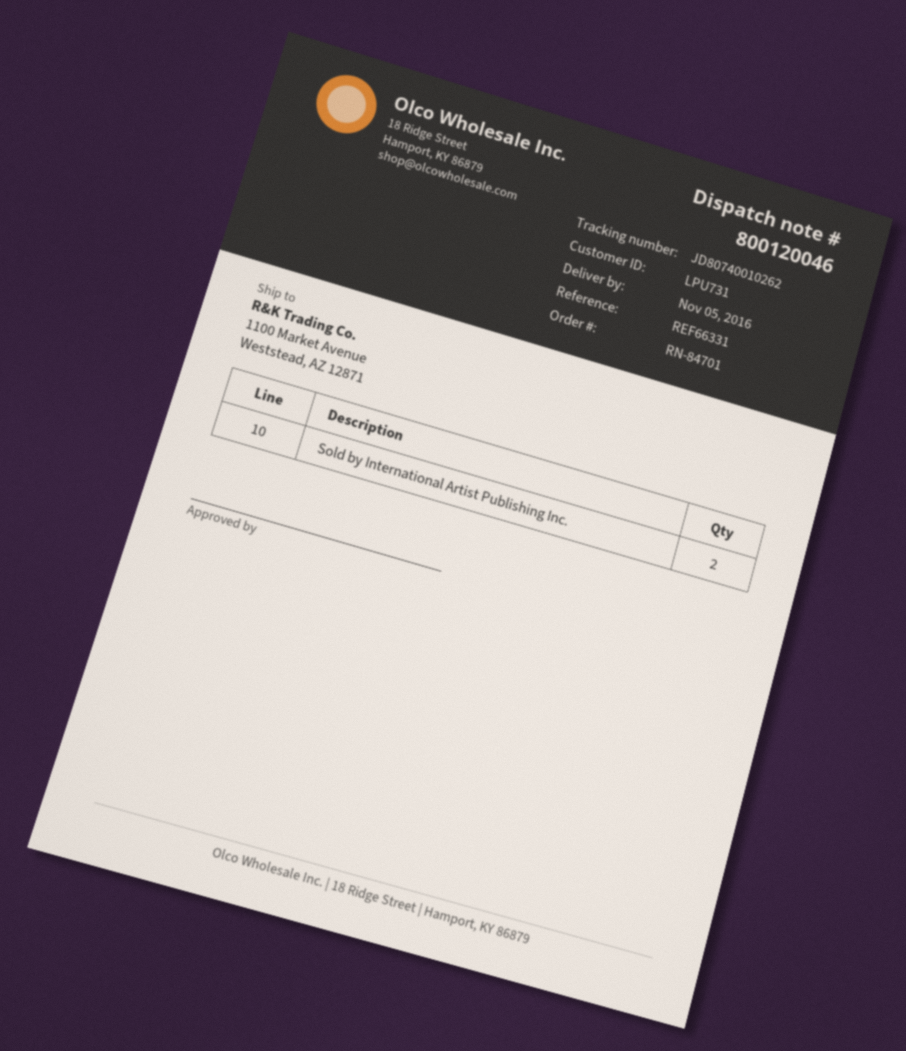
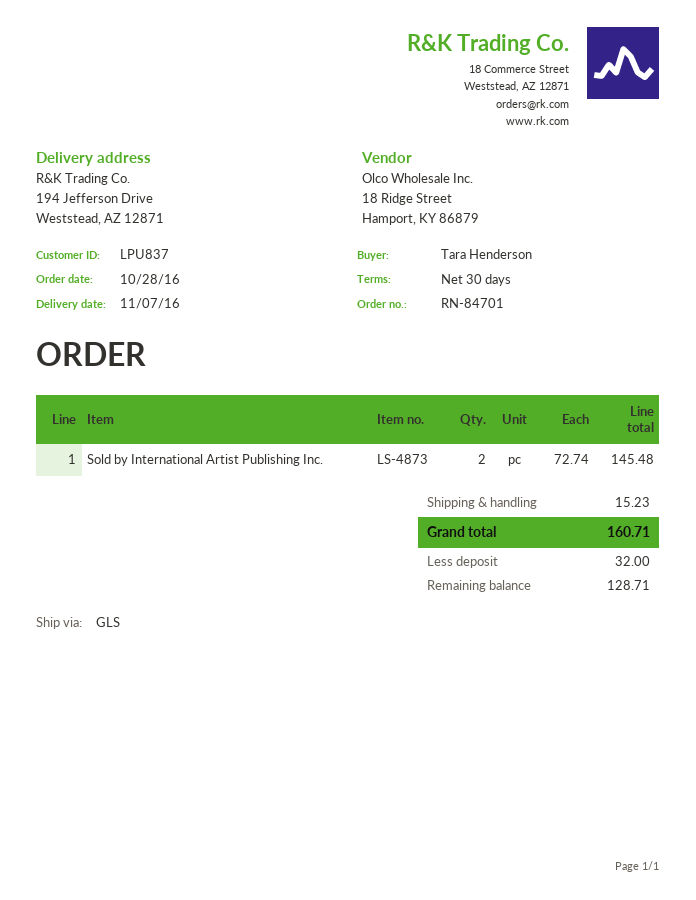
delivery date: 2016-11-05 -> 2016-11-07
customer number: LPU731 -> LPU837
ship to: 1100 Market Avenue, Weststead, AZ 12871 -> 194 Jefferson Drive, Weststead, AZ 12871

